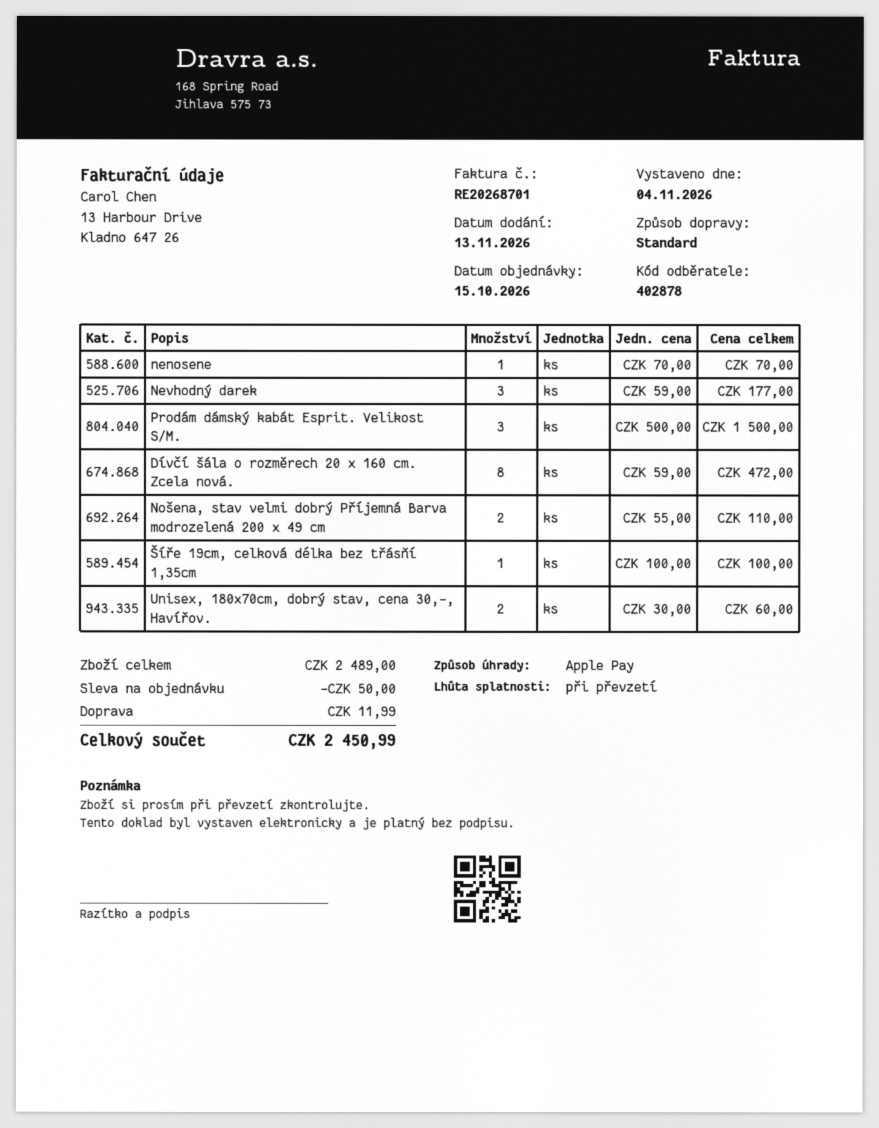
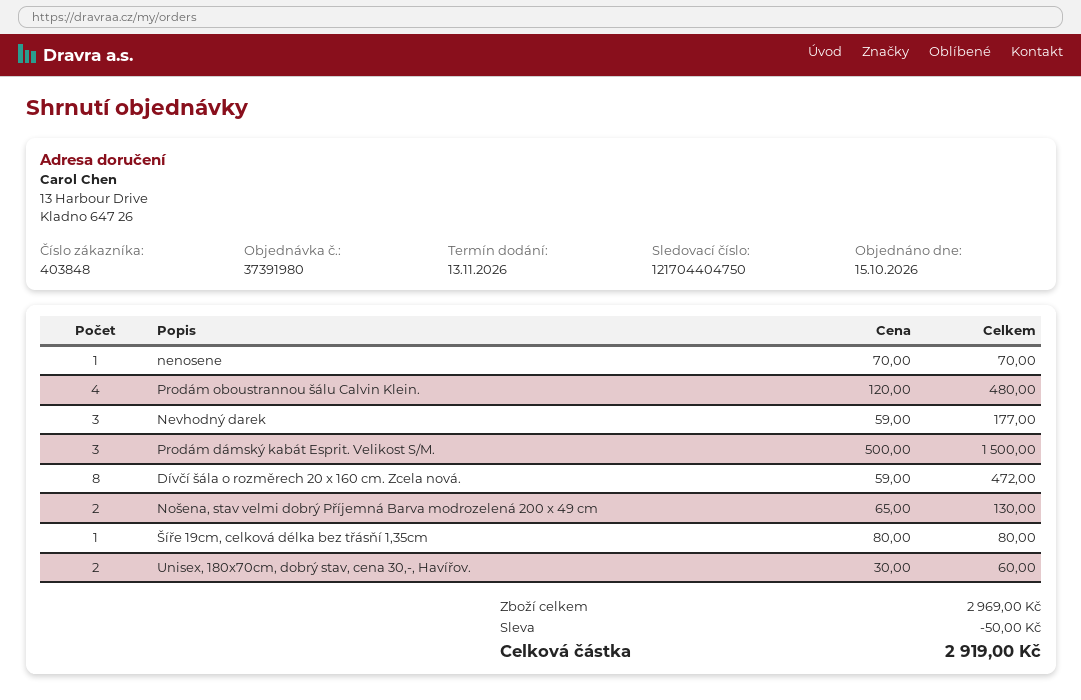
customer number: 402878 -> 403848
Nošena, stav velmi dobrý Příjemná Barva modrozelená 200 x 49 cm: 2 x 55.00 = 110.00 -> 2 x 65.00 = 130.00
Šíře 19cm, celková délka bez třásňí 1,35cm: 1 x 100.00 = 100.00 -> 1 x 80.00 = 80.00
Prodám oboustrannou šálu Calvin Klein.: none -> 4 x 120.00 = 480.00
subtotal: 2489.00 -> 2969.00
shipping: 11.99 -> none
total: 2450.99 -> 2919.00

